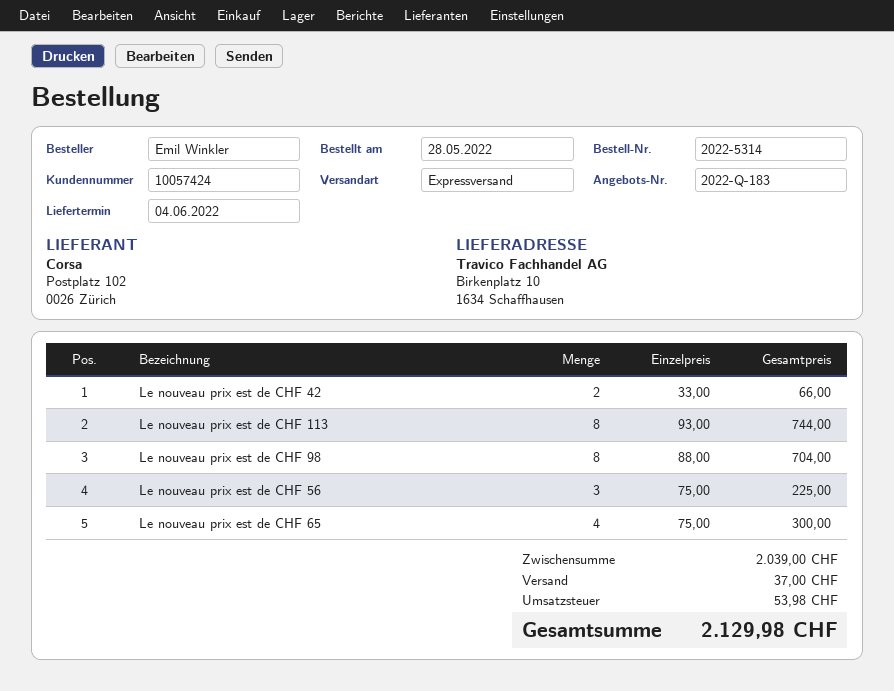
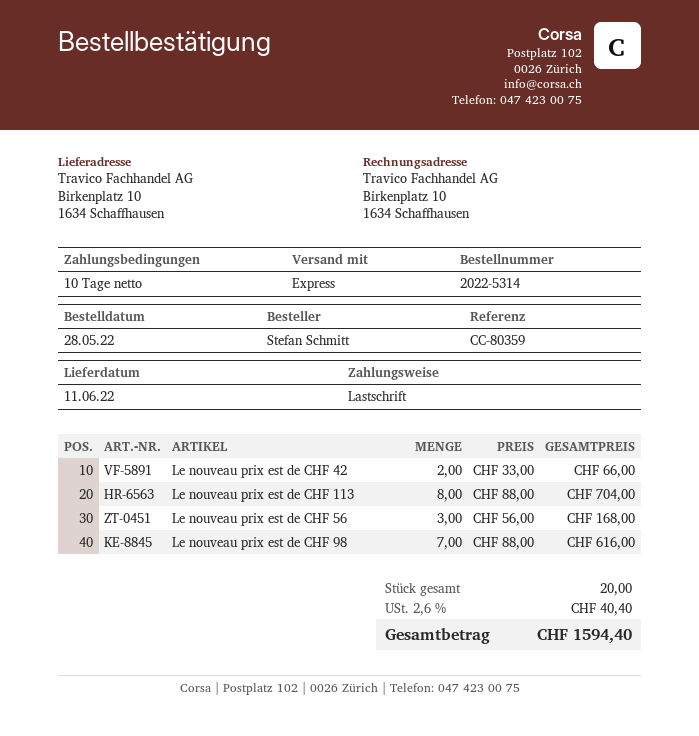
delivery date: 2022-06-04 -> 2022-06-11
ordered by: Emil Winkler -> Stefan Schmitt
Le nouveau prix est de CHF 113: 8 x 93.00 = 744.00 -> 8 x 88.00 = 704.00
Le nouveau prix est de CHF 98: 8 x 88.00 = 704.00 -> 7 x 88.00 = 616.00
Le nouveau prix est de CHF 56: 3 x 75.00 = 225.00 -> 3 x 56.00 = 168.00
Le nouveau prix est de CHF 65: 4 x 75.00 = 300.00 -> none
shipping: 37.00 -> none
tax: 53.98 -> 40.40
total: 2129.98 -> 1594.40

